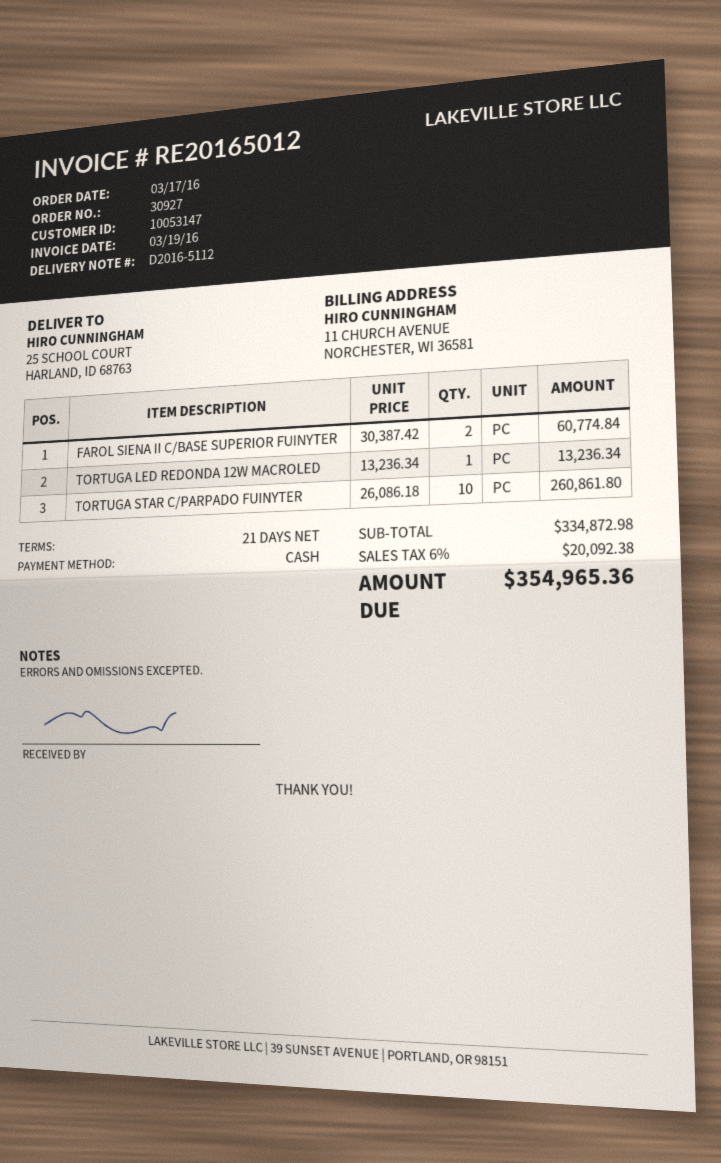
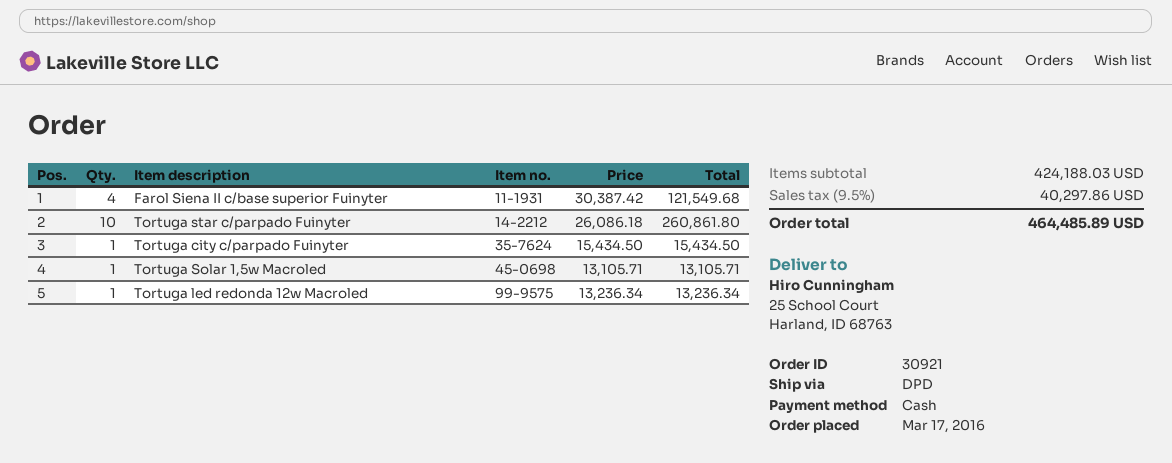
order number: 30927 -> 30921
FAROL SIENA II C/BASE SUPERIOR FUINYTER: 2 x 30387.42 = 60774.84 -> 4 x 30387.42 = 121549.68
Tortuga city c/parpado Fuinyter: none -> 1 x 15434.50 = 15434.50
Tortuga Solar 1,5w Macroled: none -> 1 x 13105.71 = 13105.71
subtotal: 334872.98 -> 424188.03
tax: 6% = 20092.38 -> 9.5% = 40297.86
total: 354965.36 -> 464485.89

